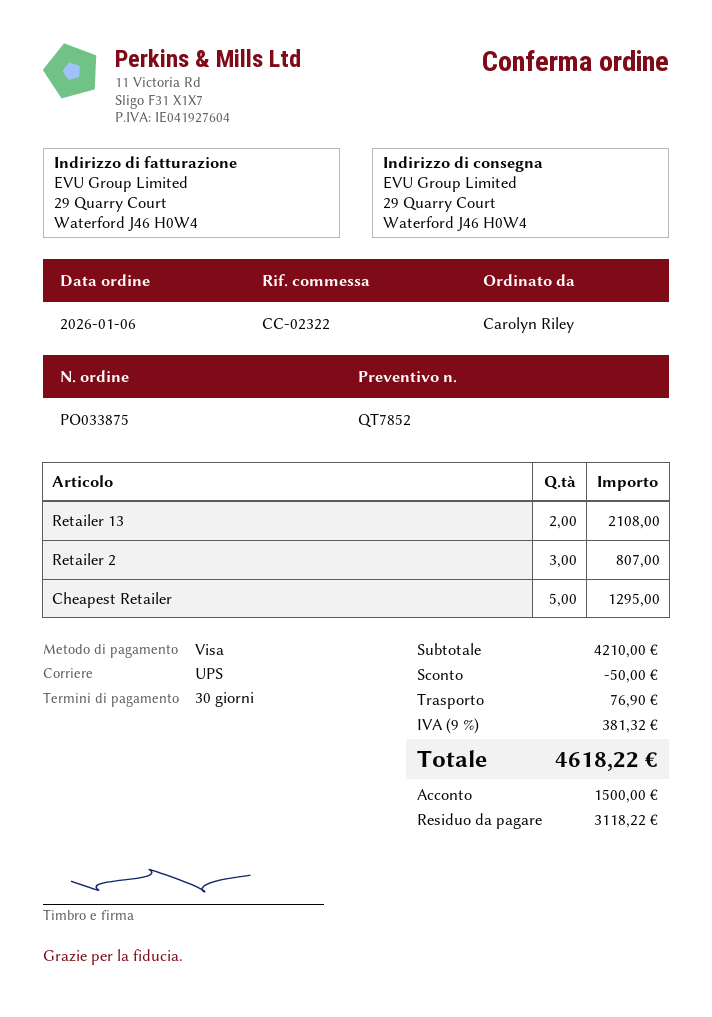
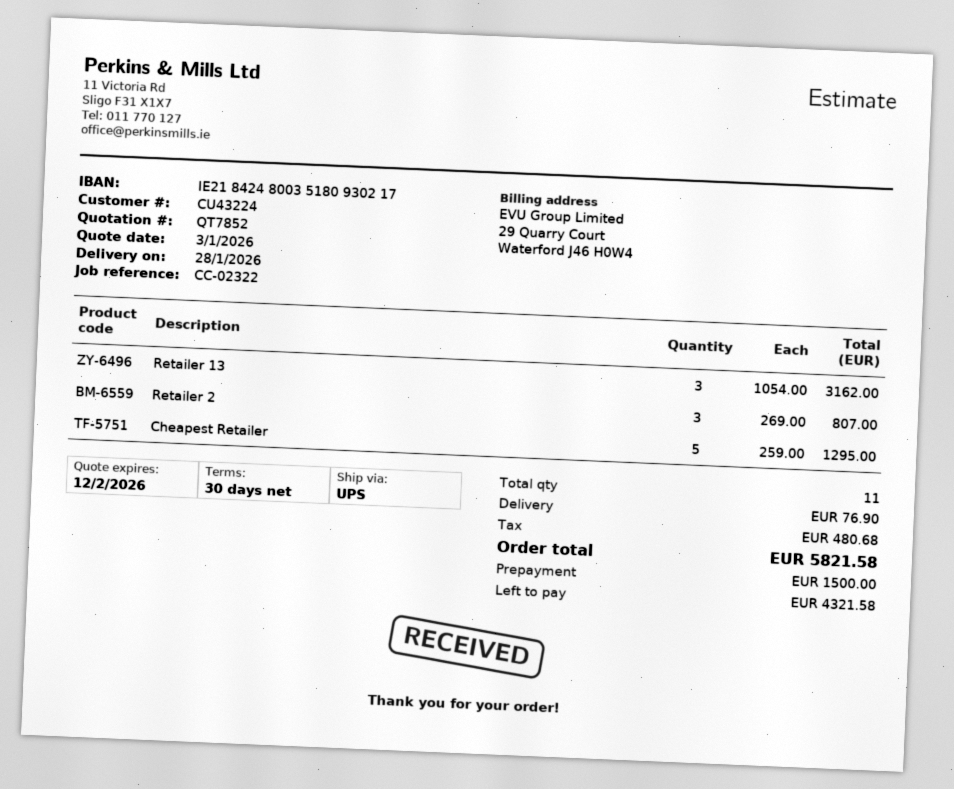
Retailer 13: 2 for 2108.00 -> 3 for 3162.00
discount: 50.00 -> none
tax: 381.32 -> 480.68
total: 4618.22 -> 5821.58
balance: 3118.22 -> 4321.58

